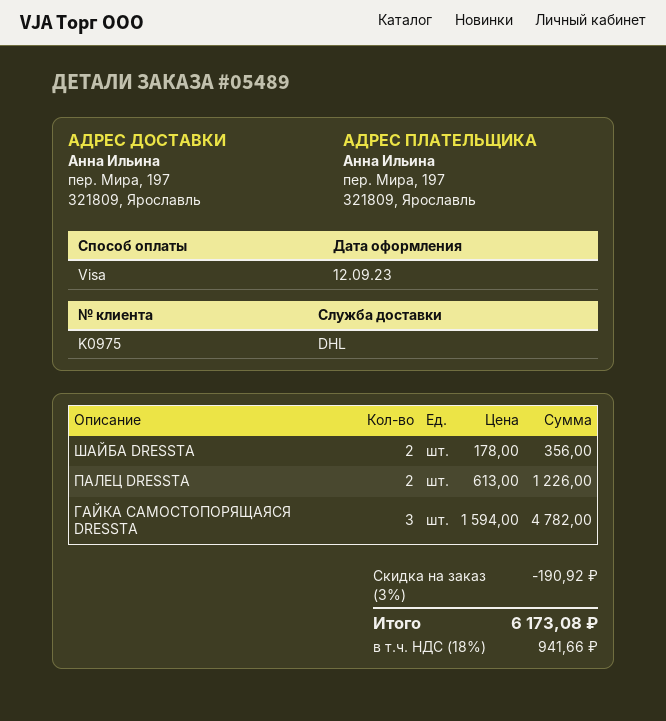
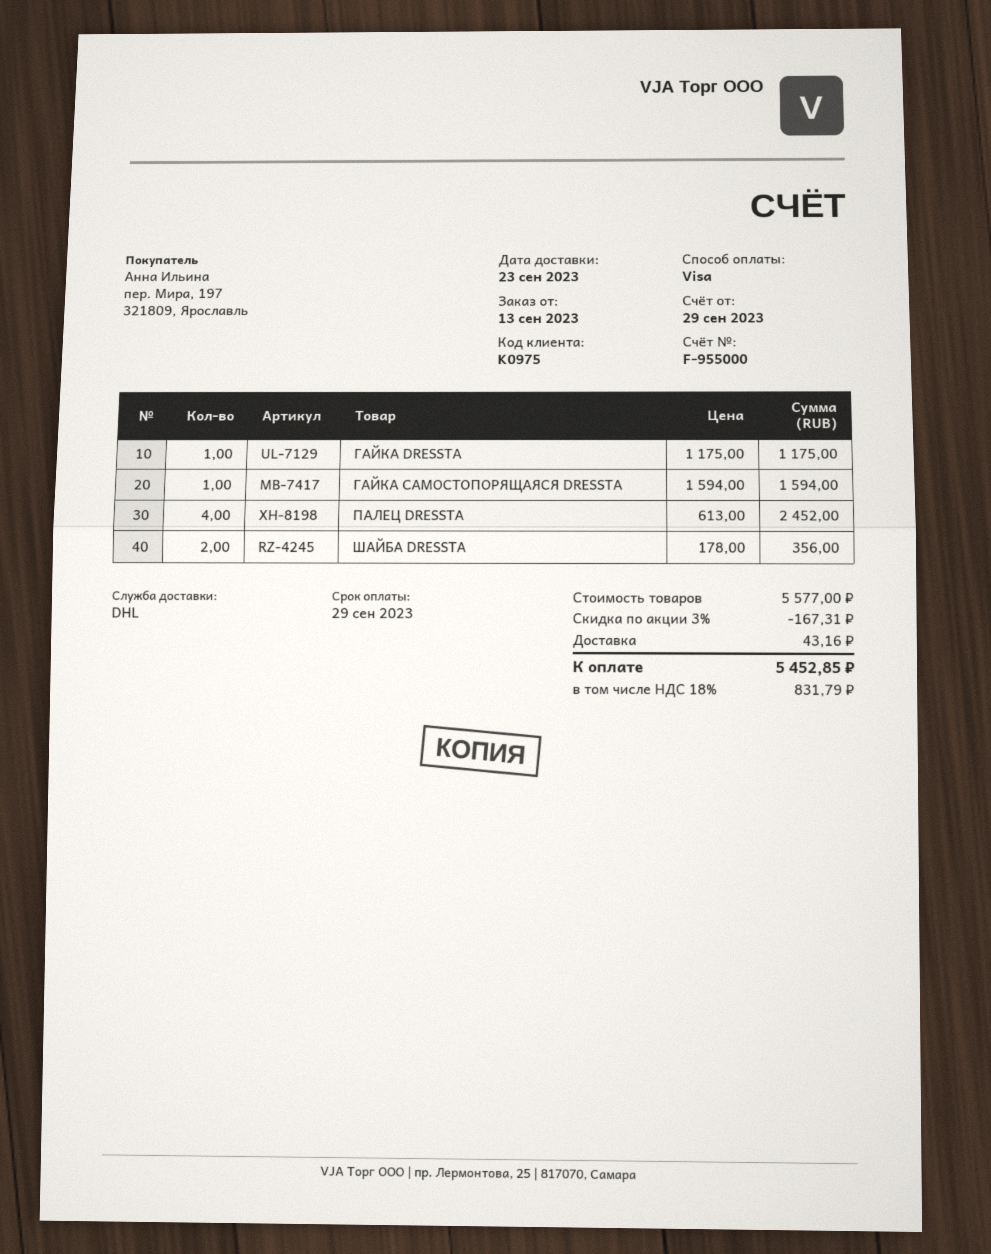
order date: 2023-09-12 -> 2023-09-13
ПАЛЕЦ DRESSTA: 2 x 613.00 = 1226.00 -> 4 x 613.00 = 2452.00
ГАЙКА САМОСТОПОРЯЩАЯСЯ DRESSTA: 3 x 1594.00 = 4782.00 -> 1 x 1594.00 = 1594.00
ГАЙКА DRESSTA: none -> 1 x 1175.00 = 1175.00
discount: 3% = 190.92 -> 3% = 167.31
shipping: none -> 43.16
tax: 18% = 941.66 -> 18% = 831.79
total: 6173.08 -> 5452.85

